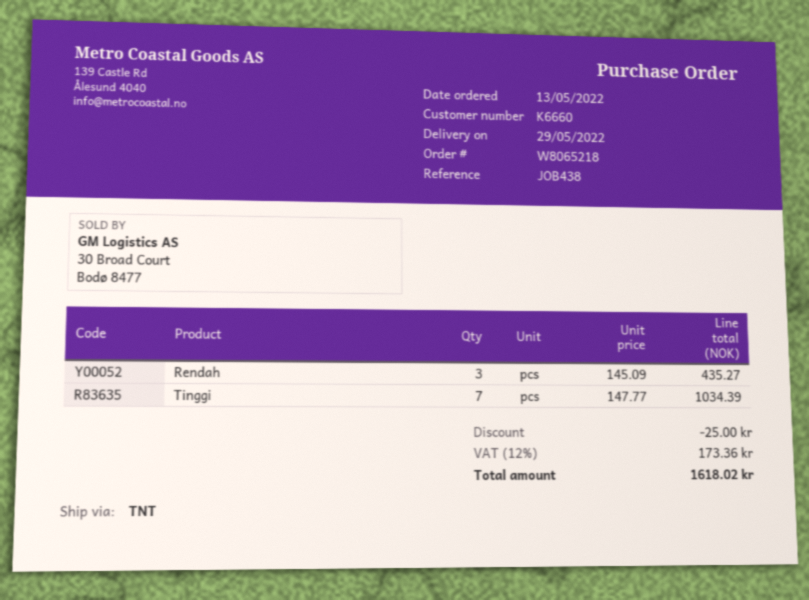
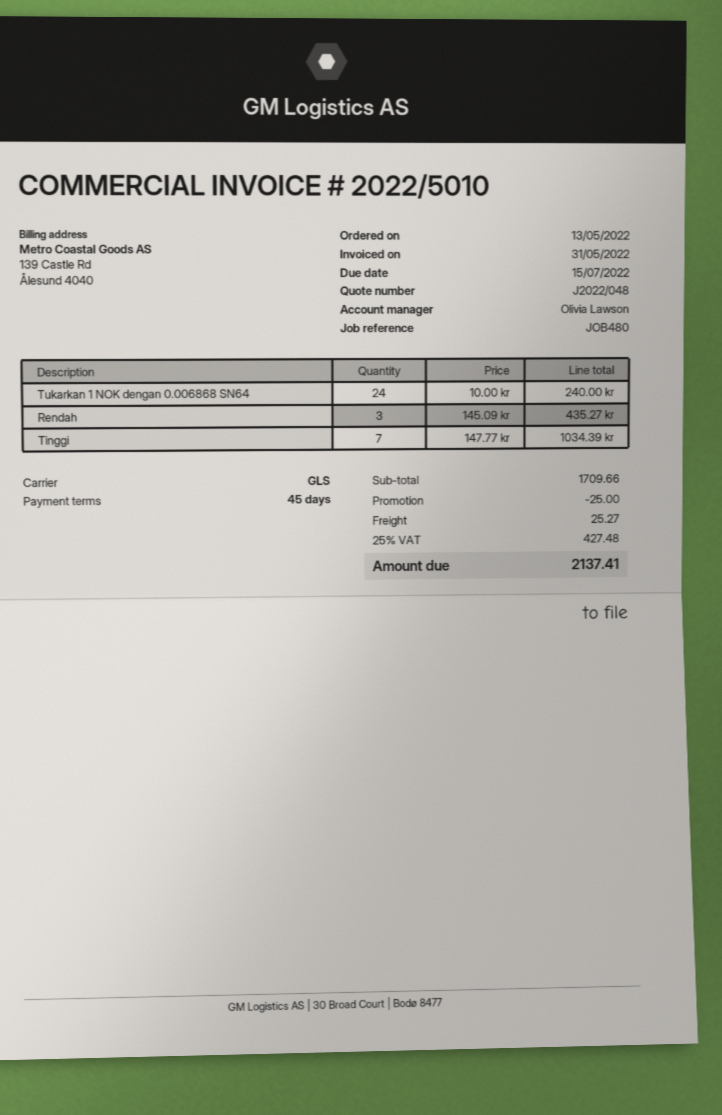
reference: JOB438 -> JOB480
shipping method: TNT -> GLS
Tukarkan 1 NOK dengan 0.006868 SN64: none -> 24 x 10.00 = 240.00
shipping: none -> 25.27
tax: 12% = 173.36 -> 25% = 427.48
total: 1618.02 -> 2137.41

